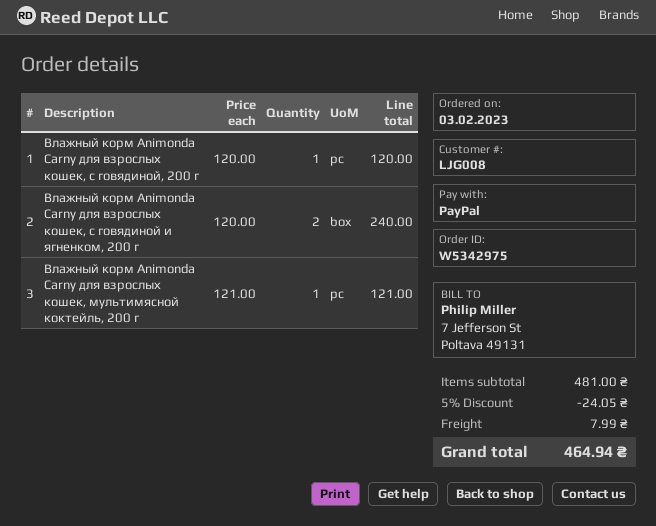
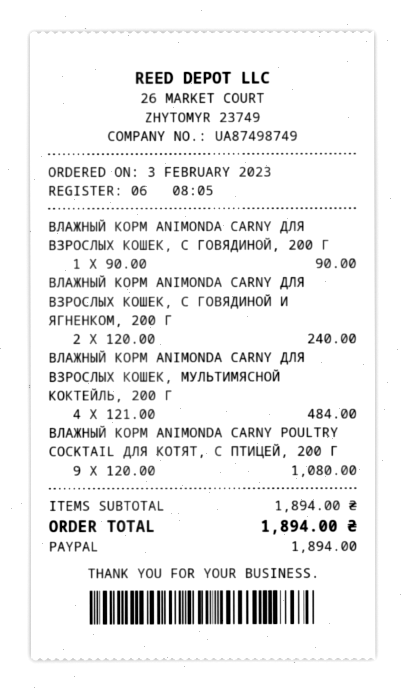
Влажный корм Animonda Carny для взрослых кошек, с говядиной, 200 г: 1 x 120.00 = 120.00 -> 1 x 90.00 = 90.00
Влажный корм Animonda Carny для взрослых кошек, мультимясной коктейль, 200 г: 1 x 121.00 = 121.00 -> 4 x 121.00 = 484.00
ВЛАЖНЫЙ КОРМ ANIMONDA CARNY POULTRY COCKTAIL ДЛЯ КОТЯТ, С ПТИЦЕЙ, 200 Г: none -> 9 x 120.00 = 1080.00
subtotal: 481.00 -> 1894.00
discount: 5% = 24.05 -> none
shipping: 7.99 -> none
total: 464.94 -> 1894.00

